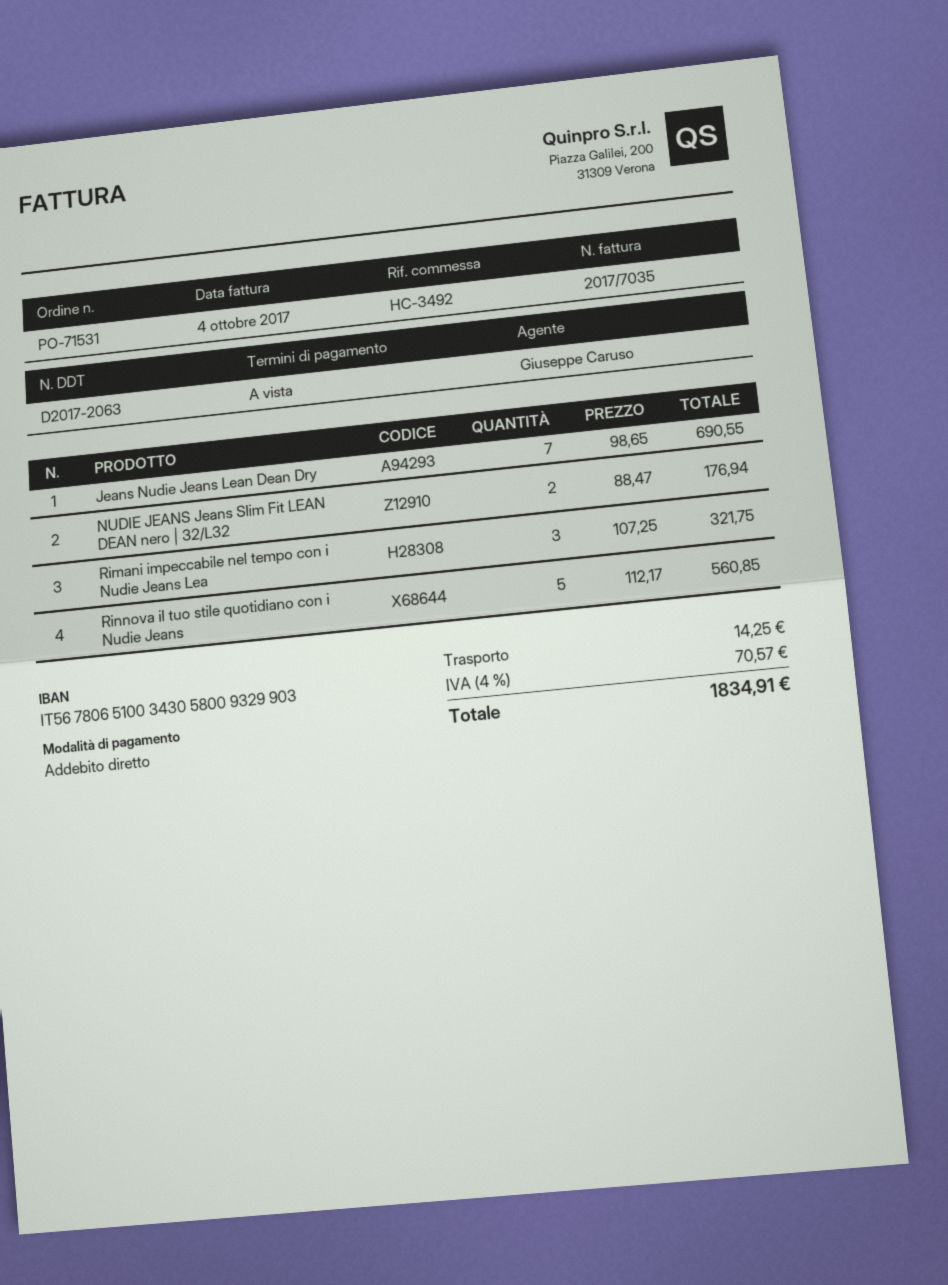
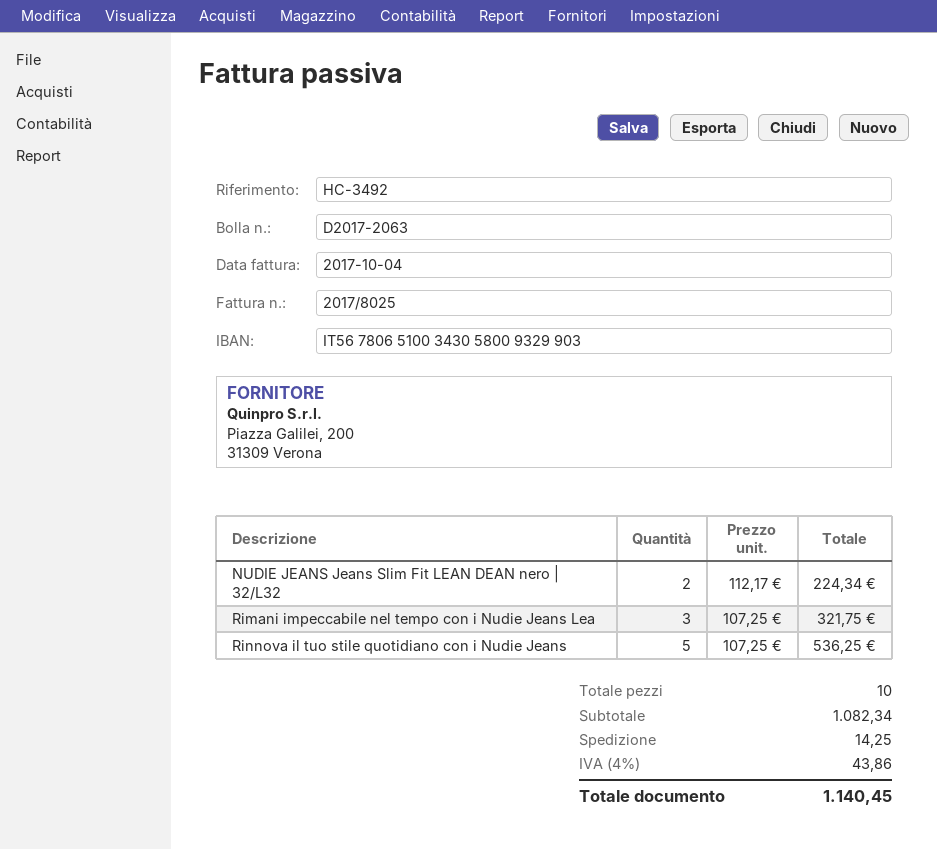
invoice number: 2017/7035 -> 2017/8025
Jeans Nudie Jeans Lean Dean Dry: 7 x 98.65 = 690.55 -> none
NUDIE JEANS Jeans Slim Fit LEAN DEAN nero | 32/L32: 2 x 88.47 = 176.94 -> 2 x 112.17 = 224.34
Rinnova il tuo stile quotidiano con i Nudie Jeans: 5 x 112.17 = 560.85 -> 5 x 107.25 = 536.25
tax: 4% = 70.57 -> 4% = 43.86
total: 1834.91 -> 1140.45

